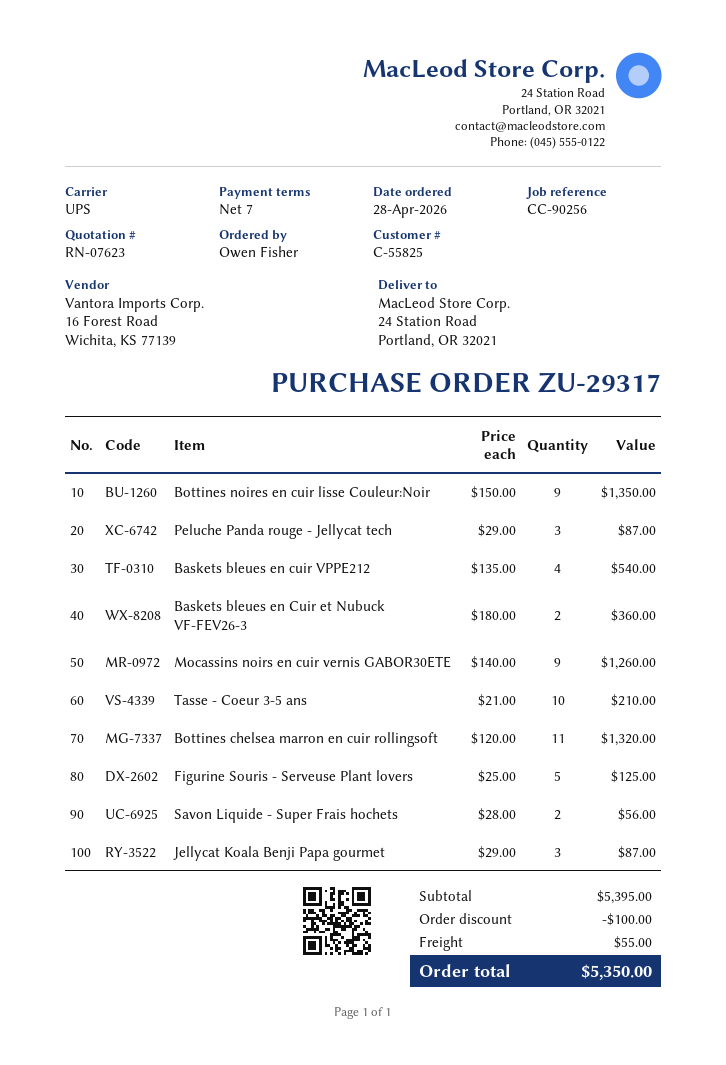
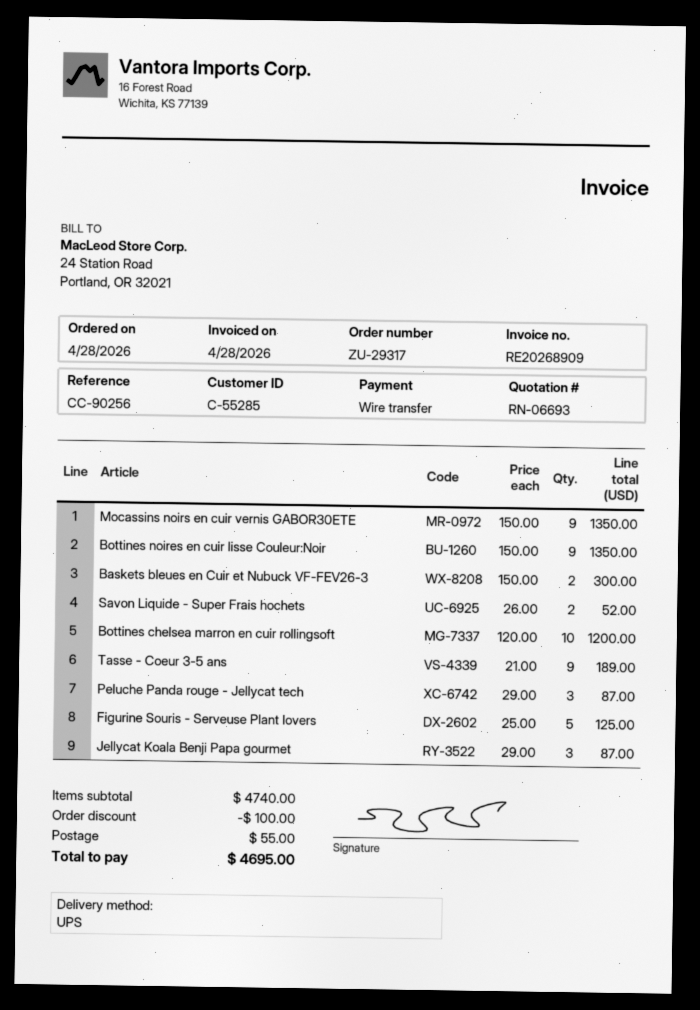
quote number: RN-07623 -> RN-06693
customer number: C-55825 -> C-55285
Baskets bleues en cuir VPPE212: 4 x 135.00 = 540.00 -> none
Baskets bleues en Cuir et Nubuck VF-FEV26-3: 2 x 180.00 = 360.00 -> 2 x 150.00 = 300.00
Mocassins noirs en cuir vernis GABOR30ETE: 9 x 140.00 = 1260.00 -> 9 x 150.00 = 1350.00
Tasse - Coeur 3-5 ans: 10 x 21.00 = 210.00 -> 9 x 21.00 = 189.00
Bottines chelsea marron en cuir rollingsoft: 11 x 120.00 = 1320.00 -> 10 x 120.00 = 1200.00
Savon Liquide - Super Frais hochets: 2 x 28.00 = 56.00 -> 2 x 26.00 = 52.00
subtotal: 5395.00 -> 4740.00
total: 5350.00 -> 4695.00

